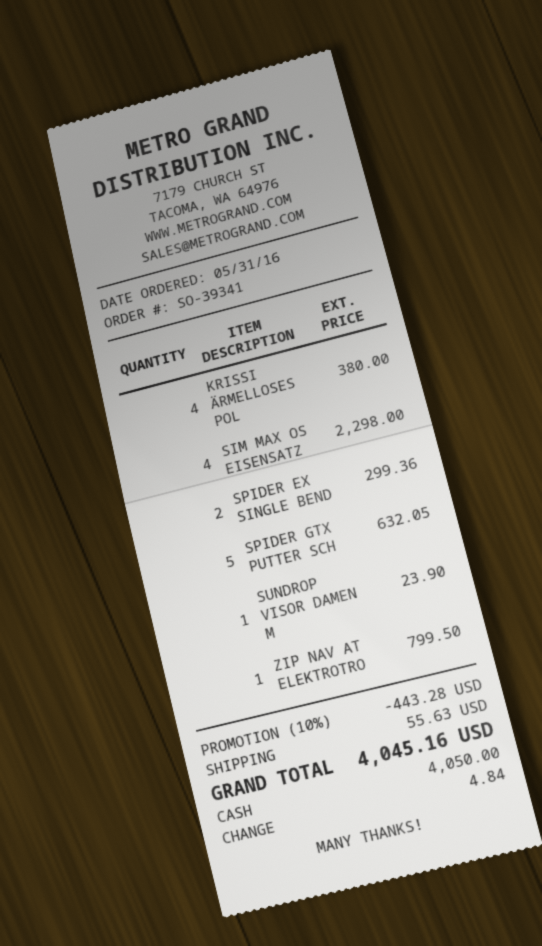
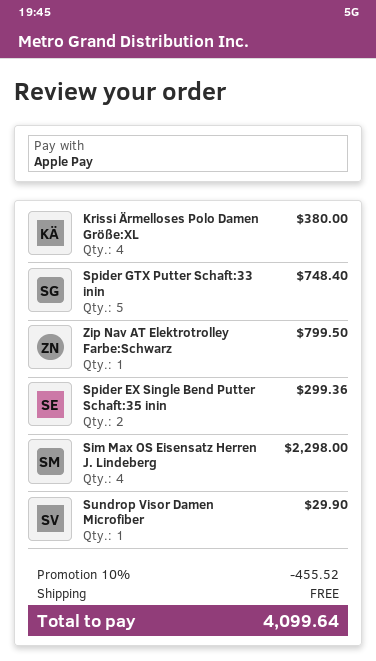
payment method: cash -> Apple Pay
SPIDER GTX PUTTER SCH: 5 for 632.05 -> 5 for 748.40
SUNDROP VISOR DAMEN M: 1 for 23.90 -> 1 for 29.90
discount: 10% = 443.28 -> 10% = 455.52
shipping: 55.63 -> 0.00
total: 4045.16 -> 4099.64

